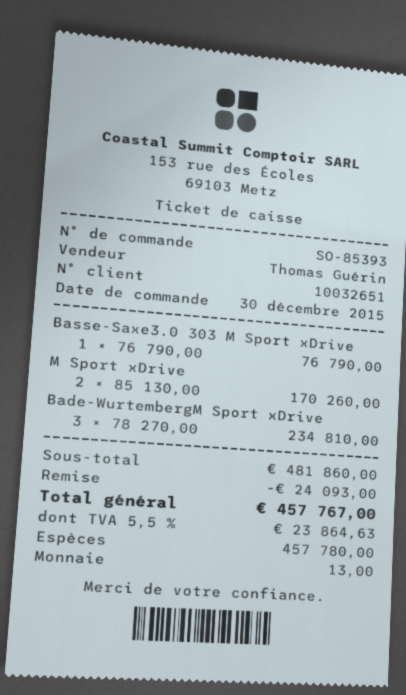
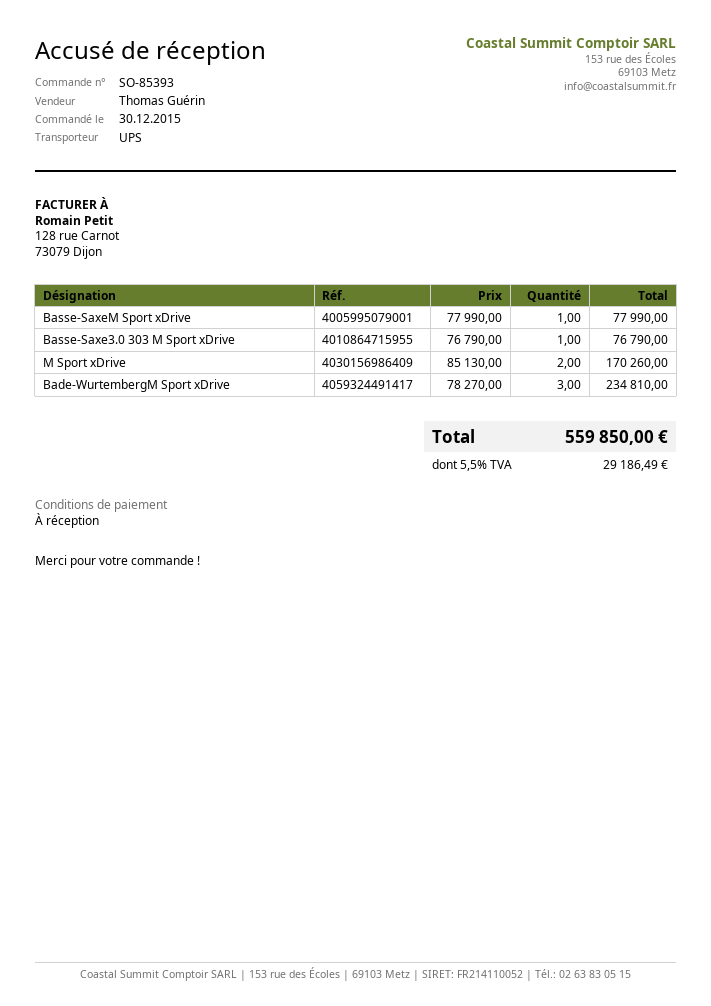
Basse-SaxeM Sport xDrive: none -> 1 x 77990.00 = 77990.00
discount: 24093.00 -> none
tax: 5.5% = 23864.63 -> 5.5% = 29186.49
total: 457767.00 -> 559850.00

